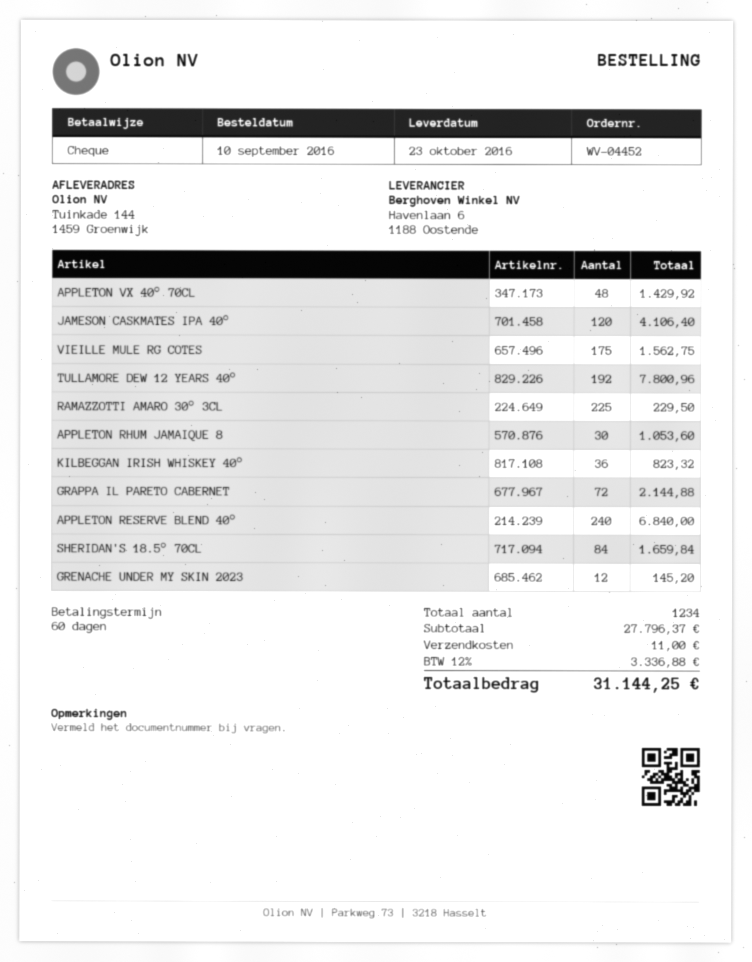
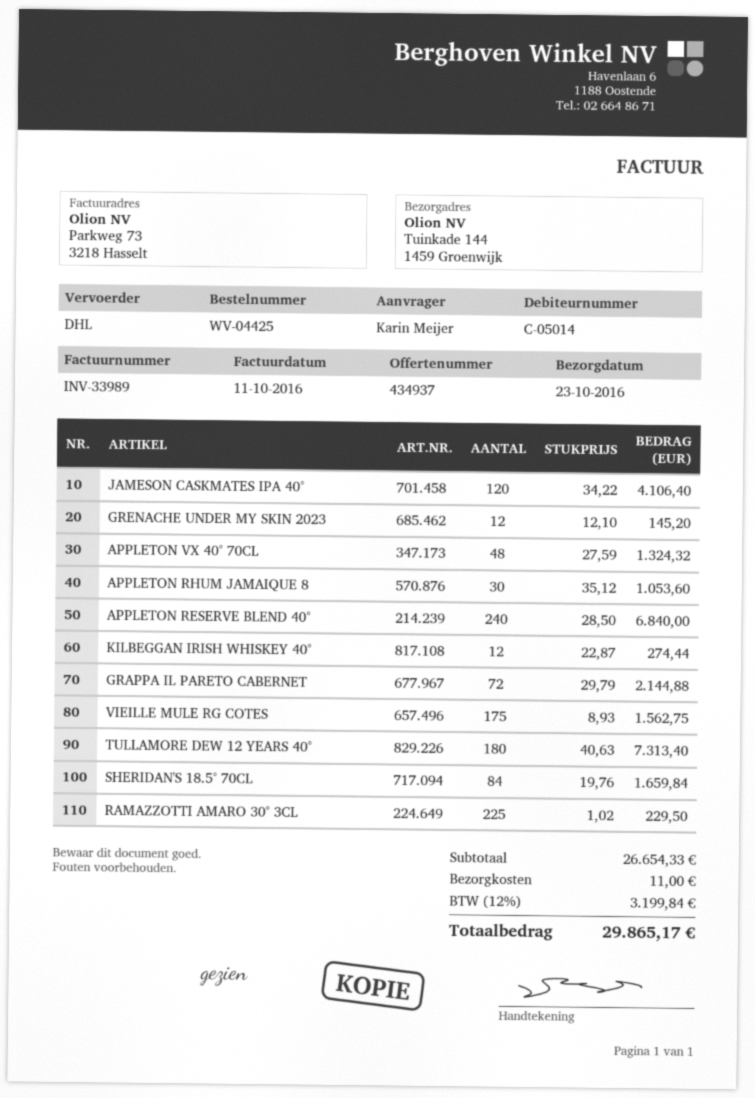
order number: WV-04452 -> WV-04425
APPLETON VX 40° 70CL: 48 for 1429.92 -> 48 for 1324.32
TULLAMORE DEW 12 YEARS 40°: 192 for 7800.96 -> 180 for 7313.40
KILBEGGAN IRISH WHISKEY 40°: 36 for 823.32 -> 12 for 274.44
subtotal: 27796.37 -> 26654.33
tax: 12% = 3336.88 -> 12% = 3199.84
total: 31144.25 -> 29865.17

